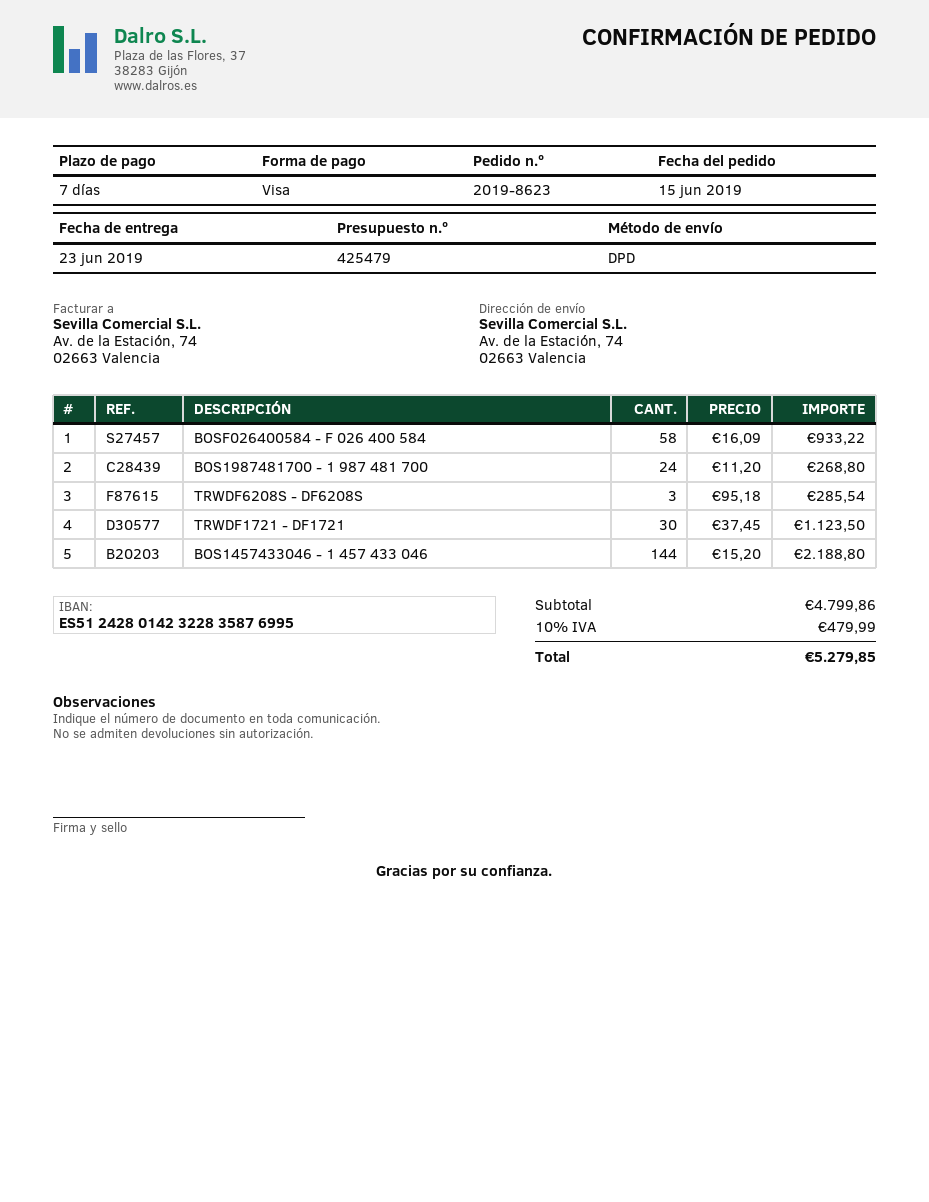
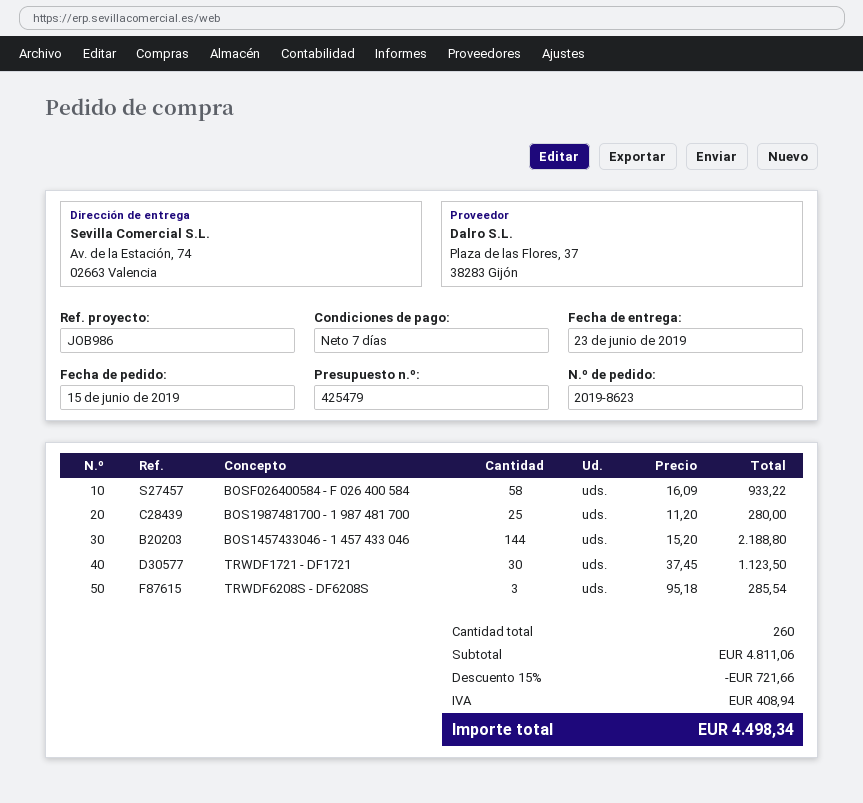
BOS1987481700 - 1 987 481 700: 24 x 11.20 = 268.80 -> 25 x 11.20 = 280.00
subtotal: 4799.86 -> 4811.06
discount: none -> 15% = 721.66
tax: 479.99 -> 408.94
total: 5279.85 -> 4498.34

